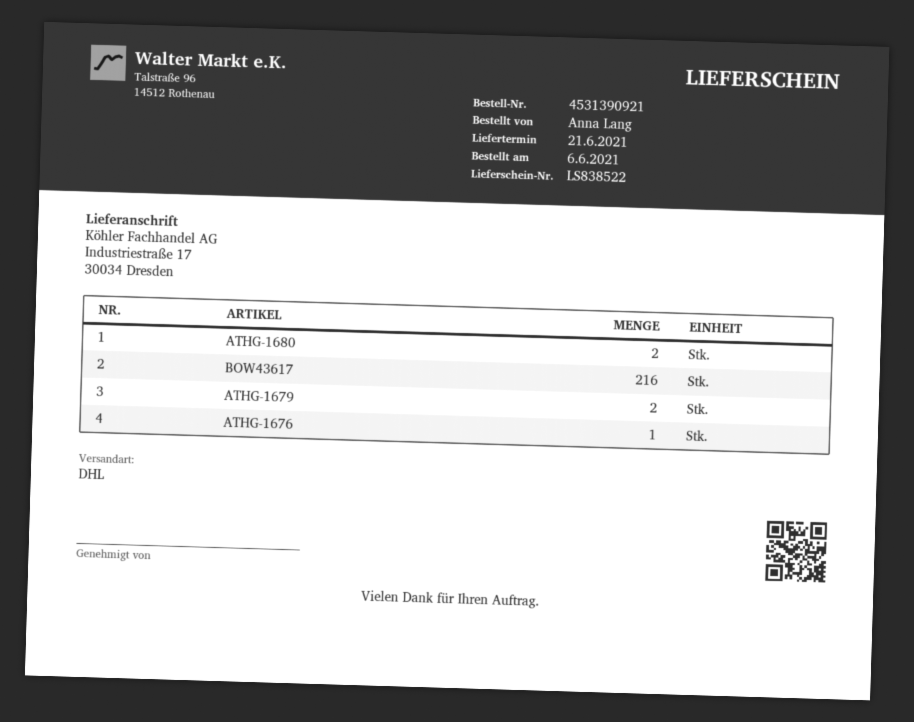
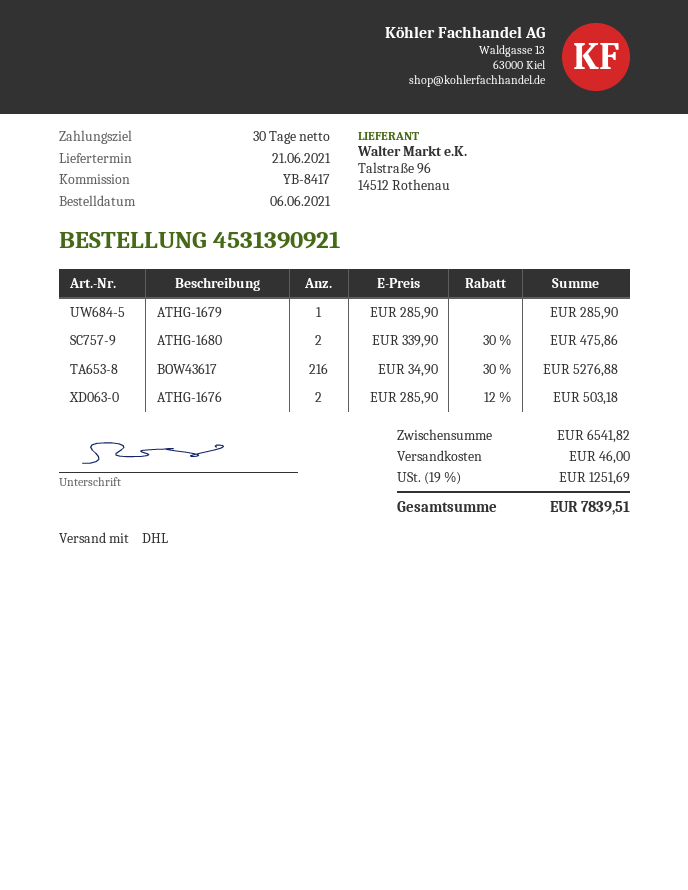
ATHG-1679: 2 -> 1
ATHG-1676: 1 -> 2

